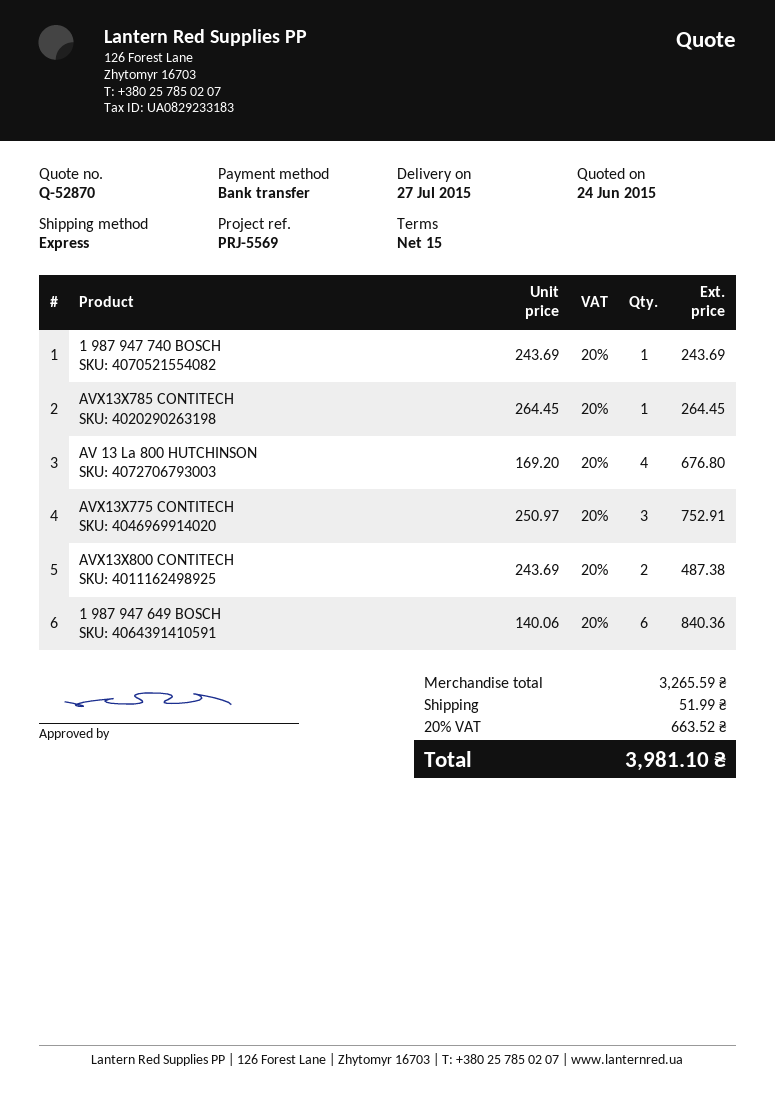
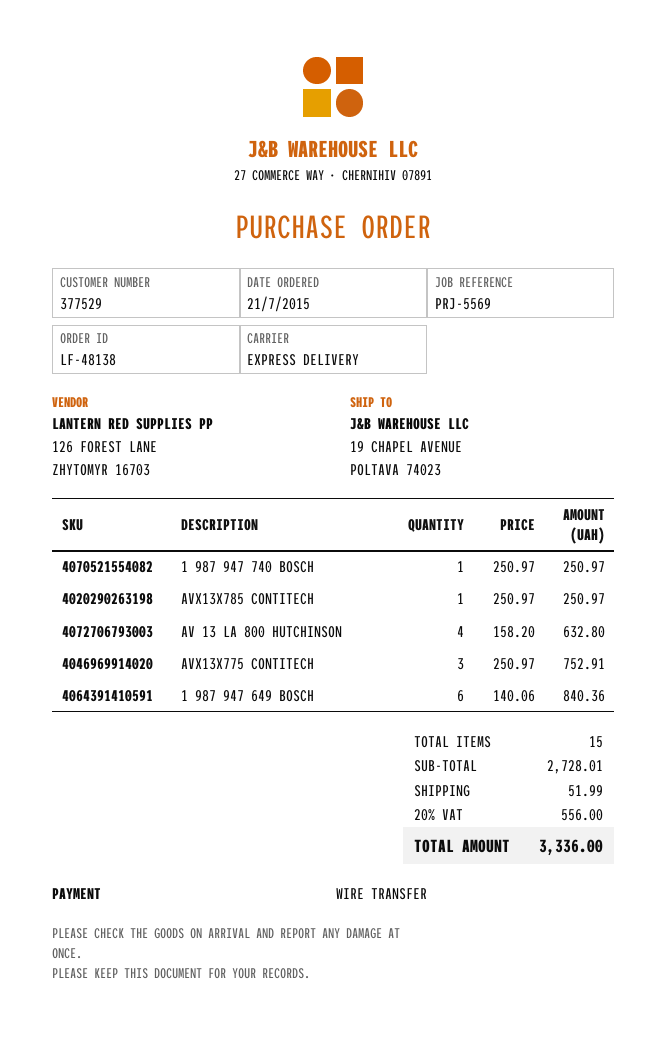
1 987 947 740 BOSCH: 1 x 243.69 = 243.69 -> 1 x 250.97 = 250.97
AVX13X785 CONTITECH: 1 x 264.45 = 264.45 -> 1 x 250.97 = 250.97
AV 13 La 800 HUTCHINSON: 4 x 169.20 = 676.80 -> 4 x 158.20 = 632.80
AVX13X800 CONTITECH: 2 x 243.69 = 487.38 -> none
subtotal: 3265.59 -> 2728.01
tax: 20% = 663.52 -> 20% = 556.00
total: 3981.10 -> 3336.00

